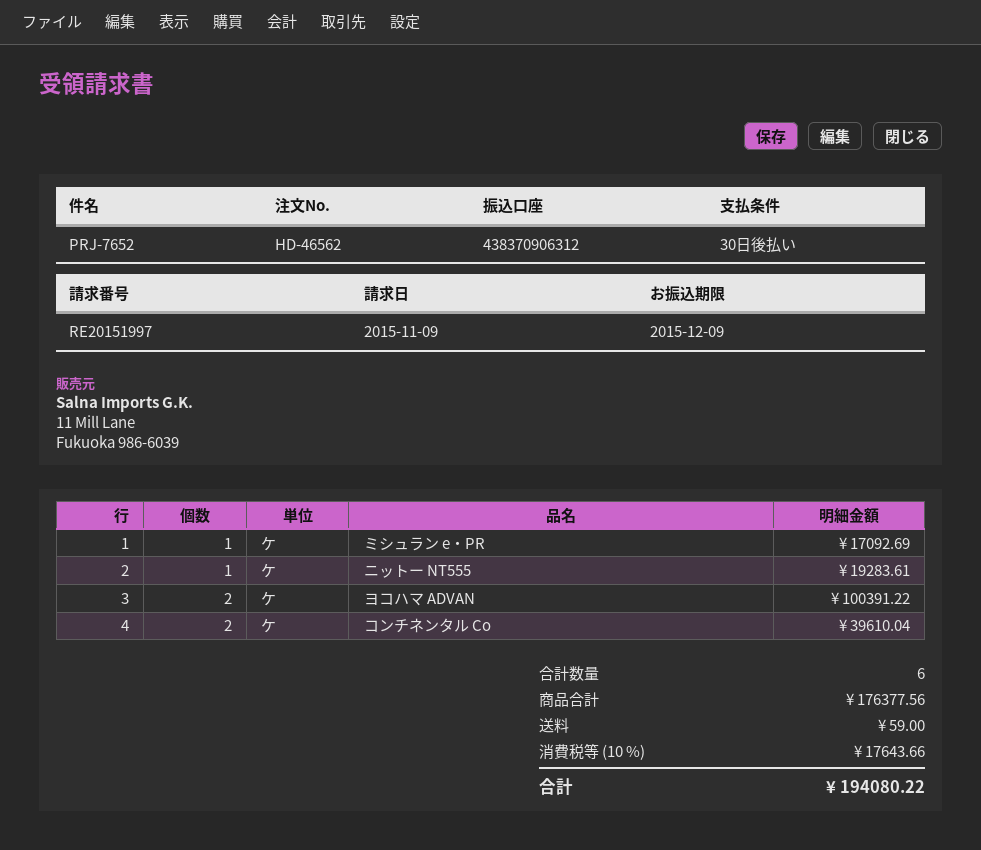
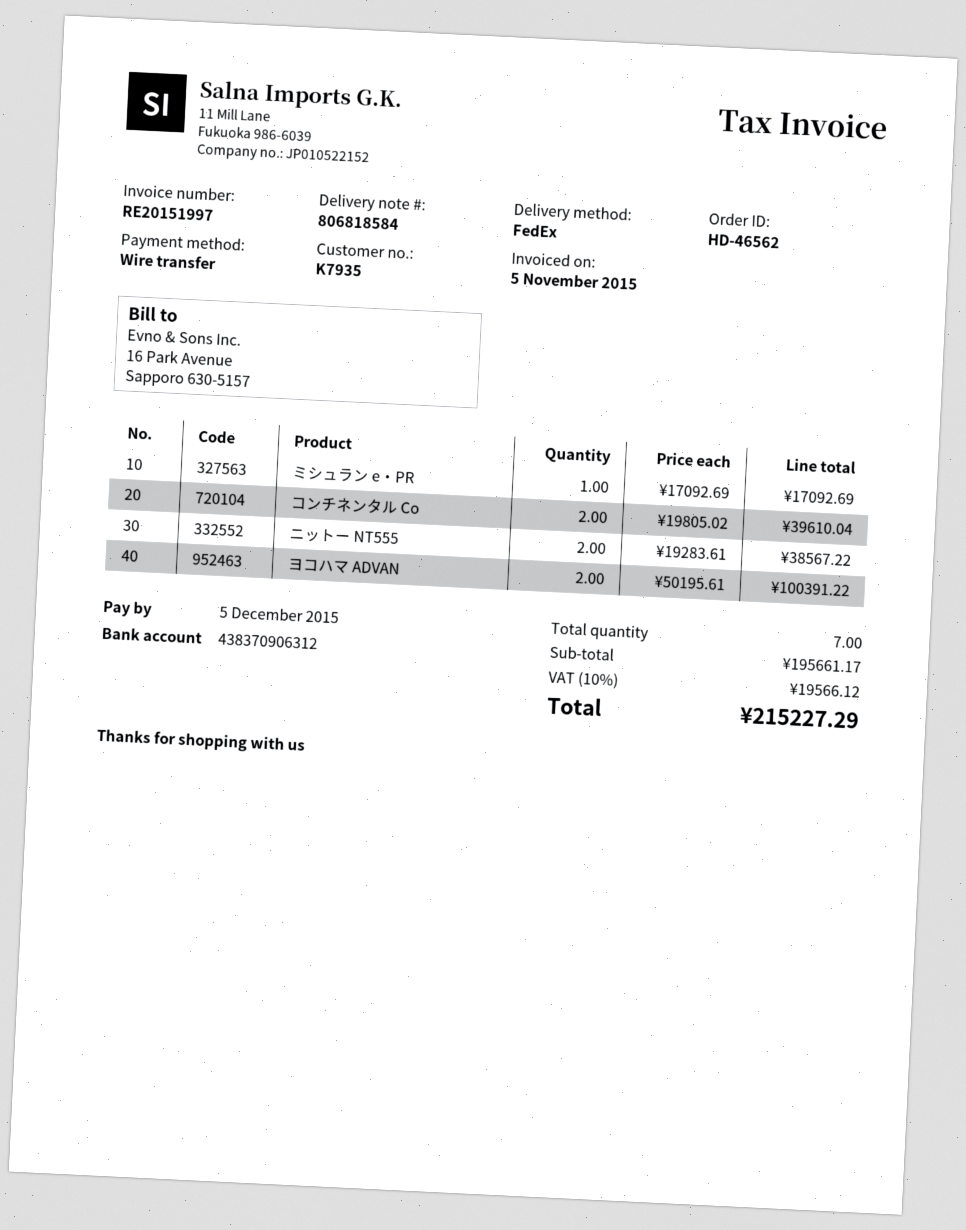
invoice date: 2015-11-09 -> 2015-11-05
due date: 2015-12-09 -> 2015-12-05
ニットー NT555: 1 for 19283.61 -> 2 for 38567.22
total quantity: 6 -> 7
subtotal: 176377.56 -> 195661.17
shipping: 59.00 -> none
tax: 10% = 17643.66 -> 10% = 19566.12
total: 194080.22 -> 215227.29

